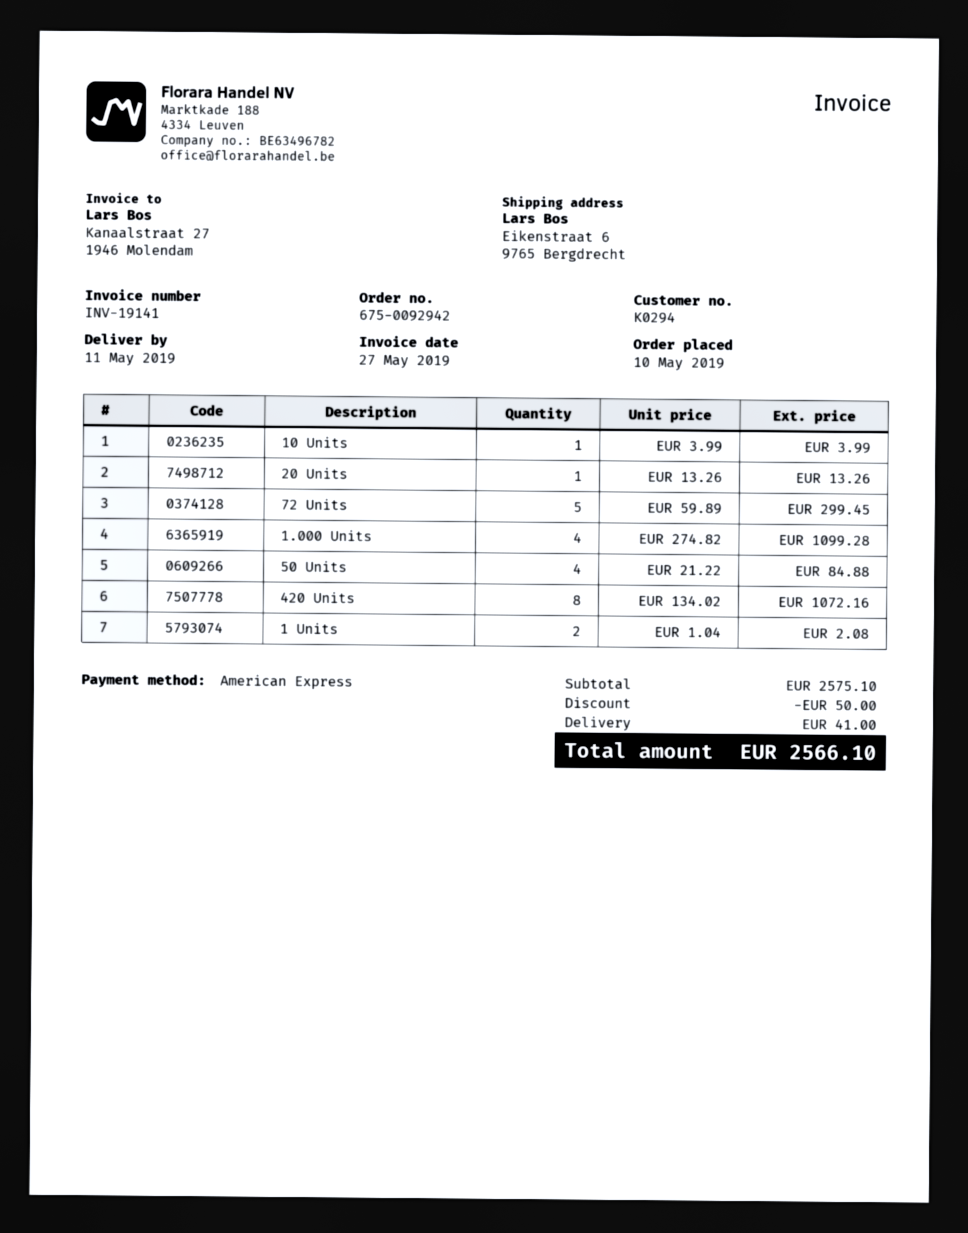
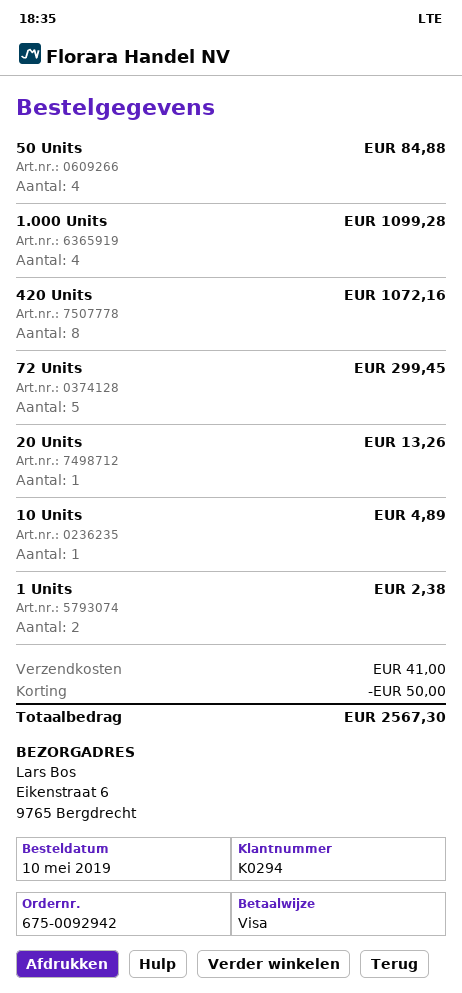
payment method: American Express -> Visa
10 Units: 1 for 3.99 -> 1 for 4.89
1 Units: 2 for 2.08 -> 2 for 2.38
total: 2566.10 -> 2567.30

